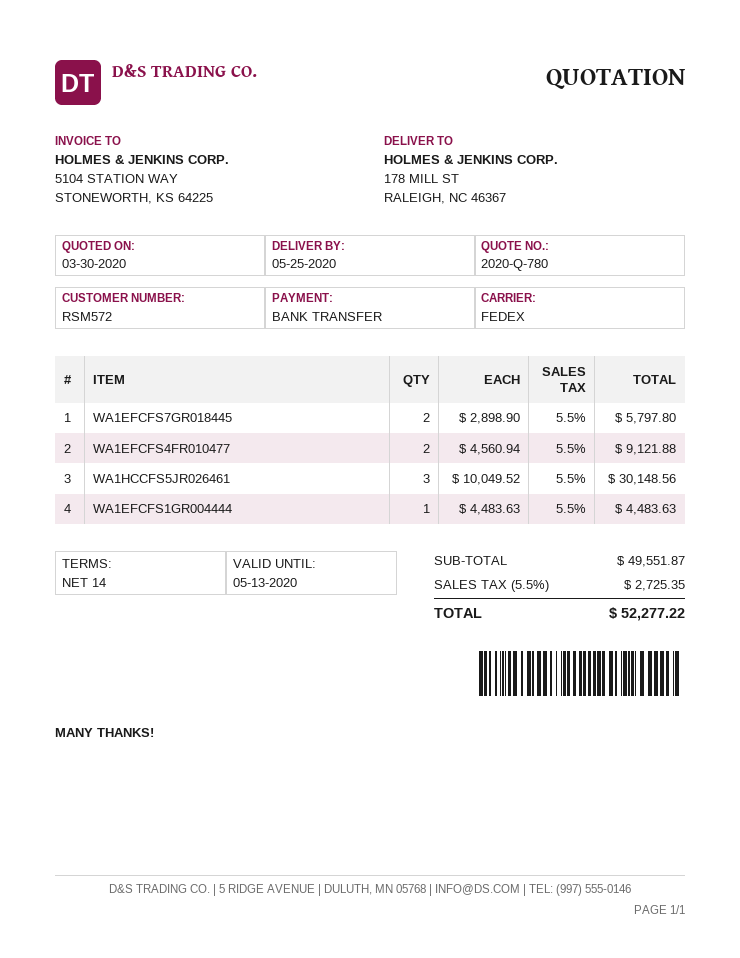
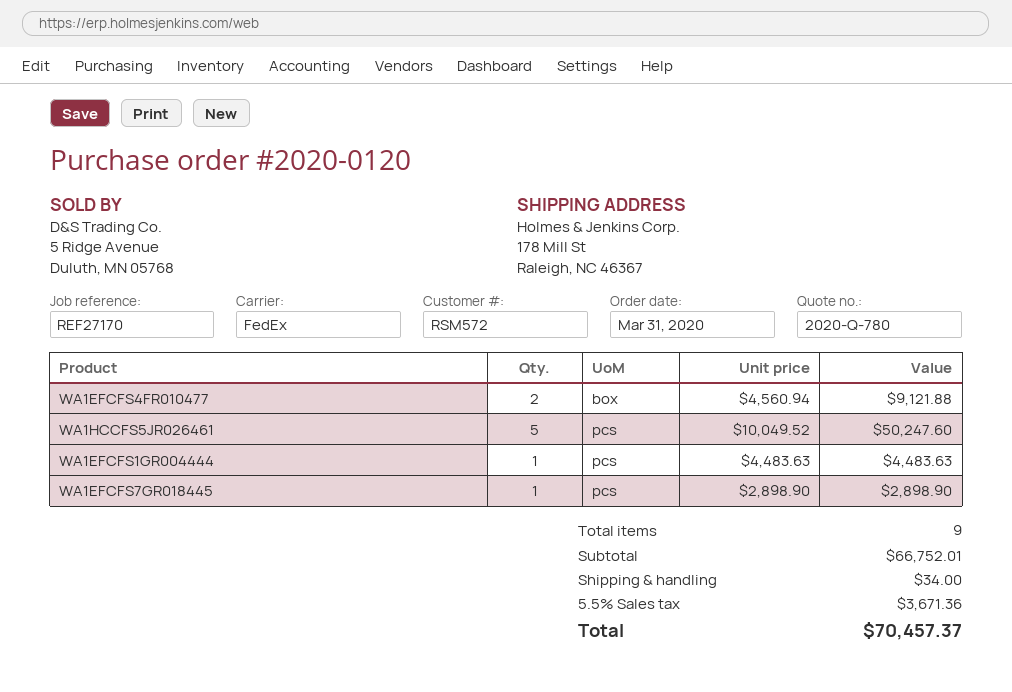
WA1EFCFS7GR018445: 2 x 2898.90 = 5797.80 -> 1 x 2898.90 = 2898.90
WA1HCCFS5JR026461: 3 x 10049.52 = 30148.56 -> 5 x 10049.52 = 50247.60
subtotal: 49551.87 -> 66752.01
shipping: none -> 34.00
tax: 5.5% = 2725.35 -> 5.5% = 3671.36
total: 52277.22 -> 70457.37

